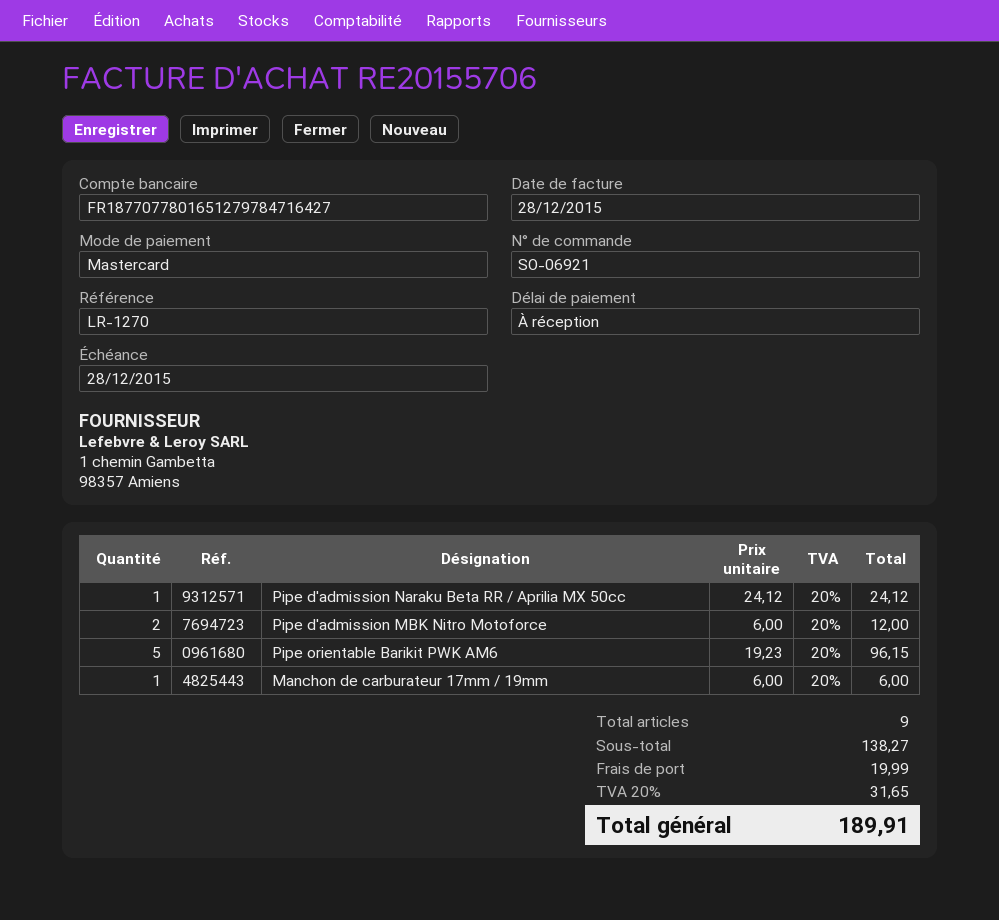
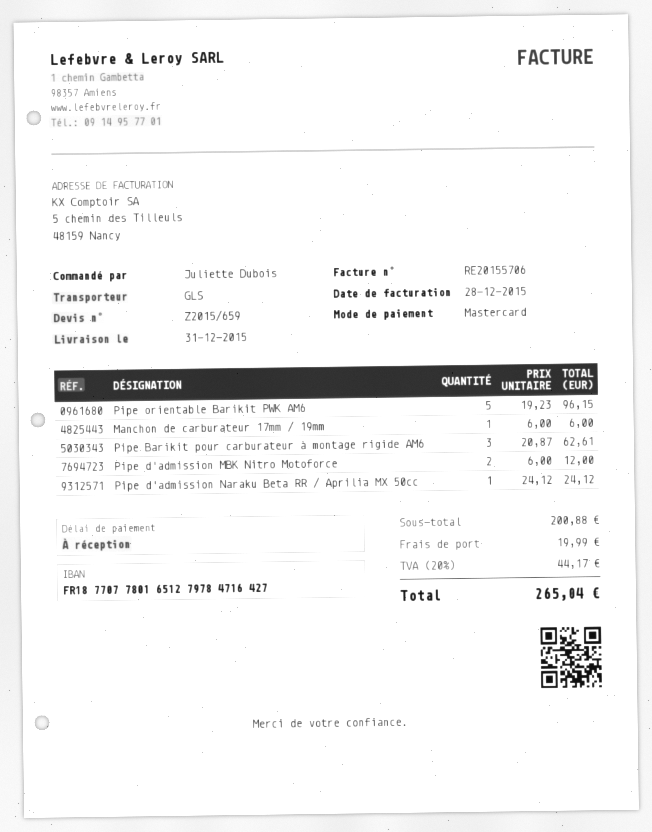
Pipe Barikit pour carburateur à montage rigide AM6: none -> 3 x 20.87 = 62.61
subtotal: 138.27 -> 200.88
tax: 20% = 31.65 -> 20% = 44.17
total: 189.91 -> 265.04

